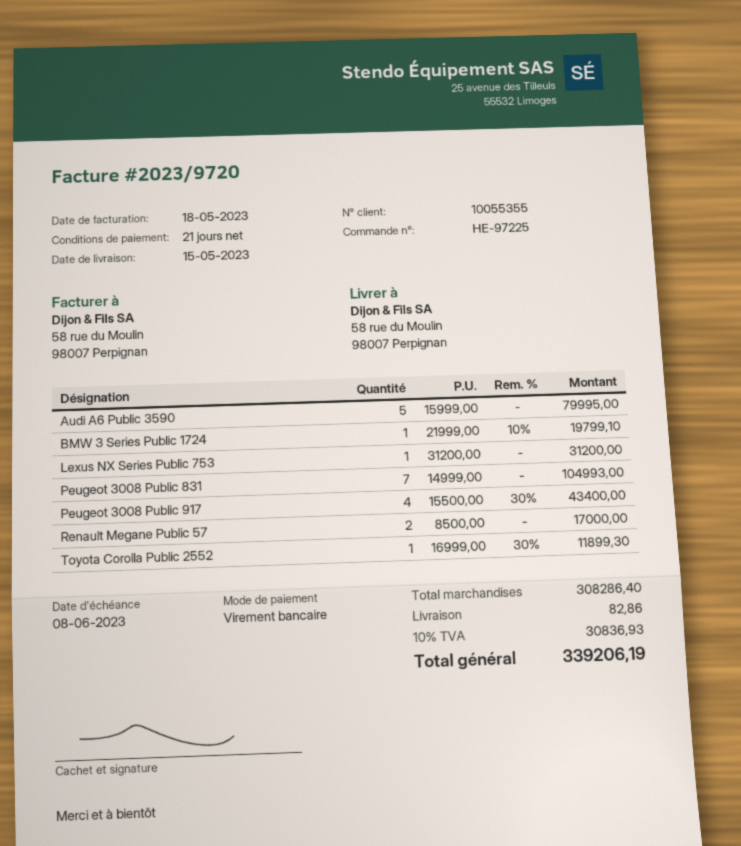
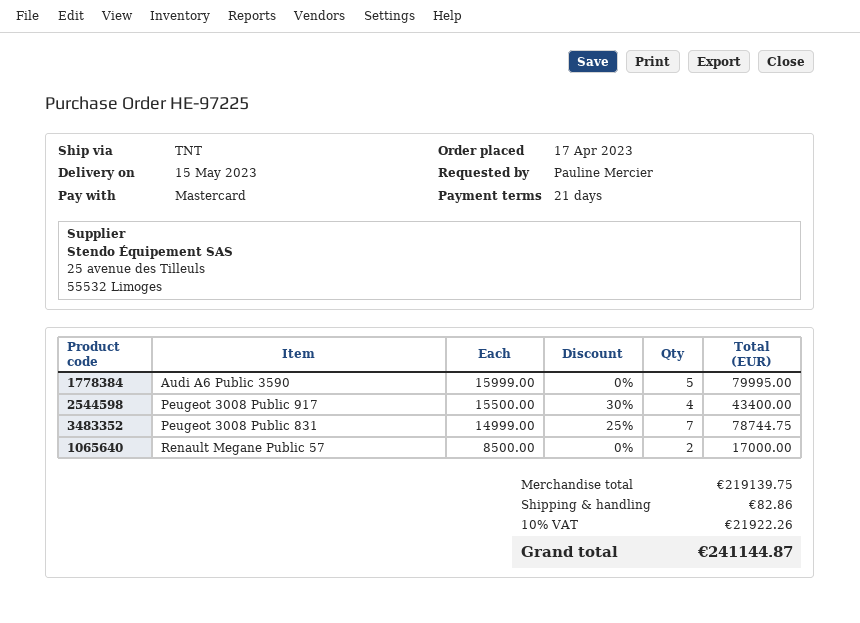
payment method: bank transfer -> Mastercard
BMW 3 Series Public 1724: 1 x 21999.00 - 10% = 19799.10 -> none
Lexus NX Series Public 753: 1 x 31200.00 = 31200.00 -> none
Peugeot 3008 Public 831: 7 x 14999.00 = 104993.00 -> 7 x 14999.00 - 25% = 78744.75
Toyota Corolla Public 2552: 1 x 16999.00 - 30% = 11899.30 -> none
subtotal: 308286.40 -> 219139.75
tax: 10% = 30836.93 -> 10% = 21922.26
total: 339206.19 -> 241144.87

